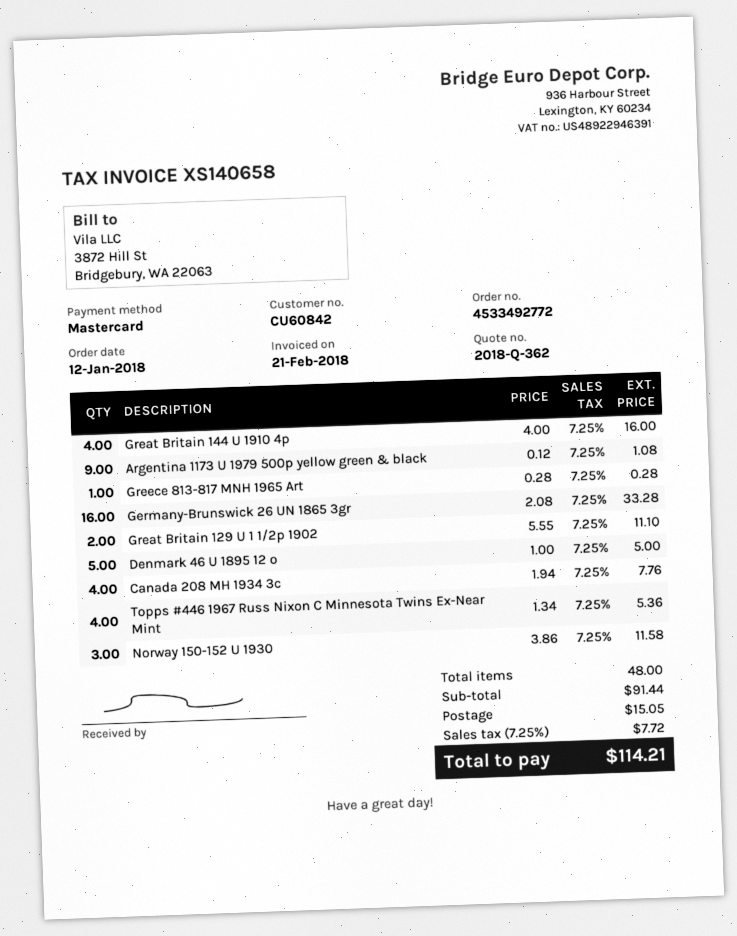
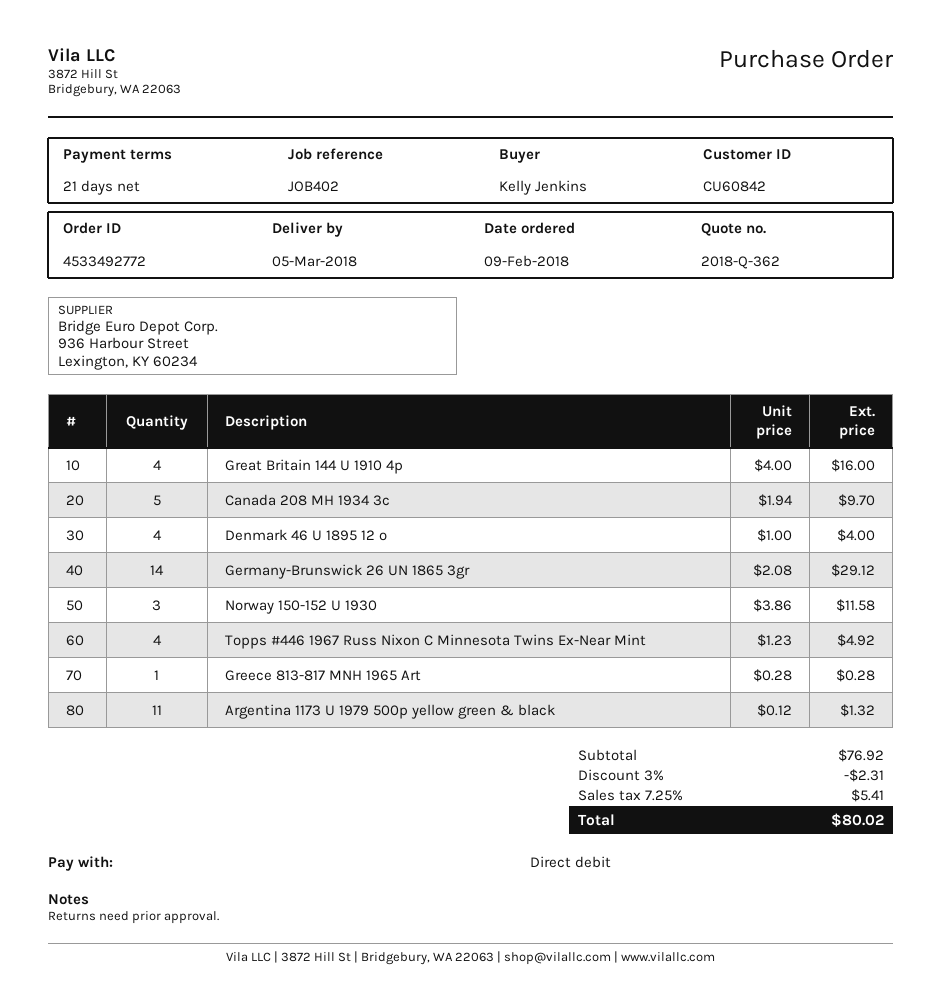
order date: 2018-01-12 -> 2018-02-09
payment method: Mastercard -> direct debit
Argentina 1173 U 1979 500p yellow green & black: 9 x 0.12 = 1.08 -> 11 x 0.12 = 1.32
Germany-Brunswick 26 UN 1865 3gr: 16 x 2.08 = 33.28 -> 14 x 2.08 = 29.12
Great Britain 129 U 1 1/2p 1902: 2 x 5.55 = 11.10 -> none
Denmark 46 U 1895 12 o: 5 x 1.00 = 5.00 -> 4 x 1.00 = 4.00
Canada 208 MH 1934 3c: 4 x 1.94 = 7.76 -> 5 x 1.94 = 9.70
Topps #446 1967 Russ Nixon C Minnesota Twins Ex-Near Mint: 4 x 1.34 = 5.36 -> 4 x 1.23 = 4.92
subtotal: 91.44 -> 76.92
discount: none -> 3% = 2.31
shipping: 15.05 -> none
tax: 7.25% = 7.72 -> 7.25% = 5.41
total: 114.21 -> 80.02

